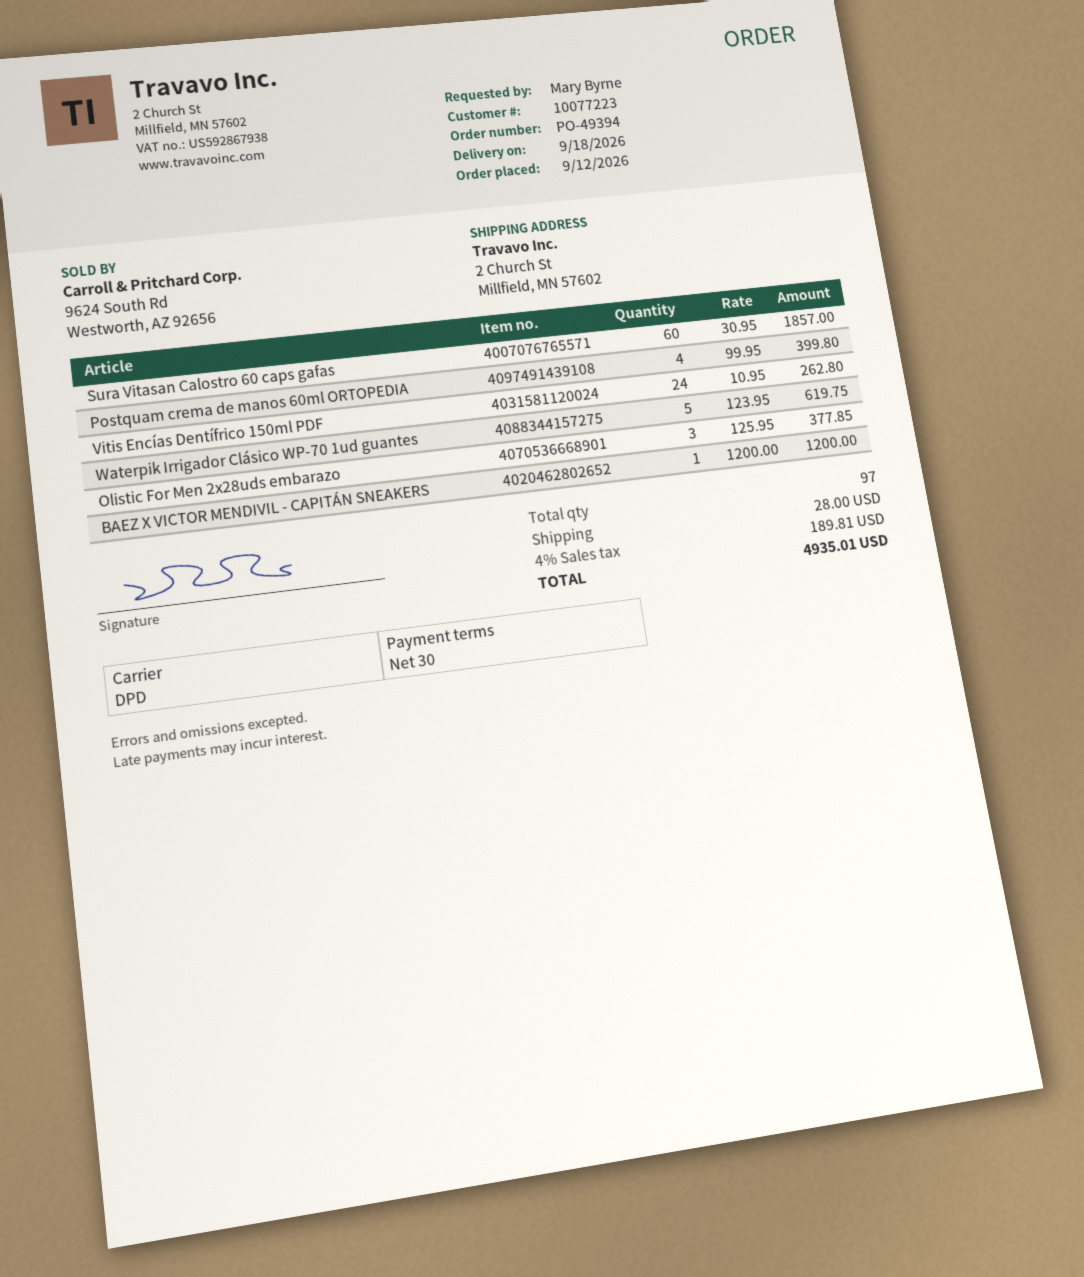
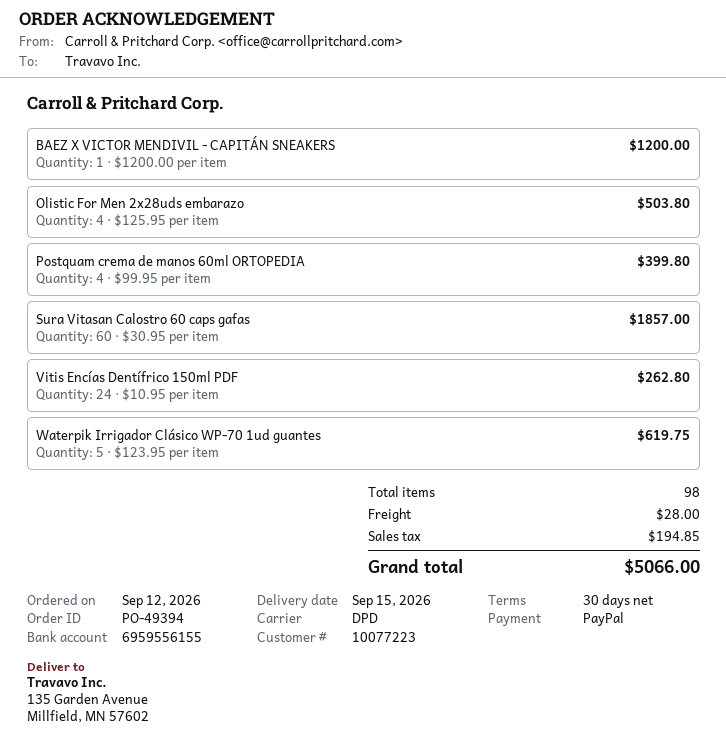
delivery date: 2026-09-18 -> 2026-09-15
ship to: 2 Church St, Millfield, MN 57602 -> 135 Garden Avenue, Millfield, MN 57602
Olistic For Men 2x28uds embarazo: 3 x 125.95 = 377.85 -> 4 x 125.95 = 503.80
total quantity: 97 -> 98
tax: 189.81 -> 194.85
total: 4935.01 -> 5066.00

